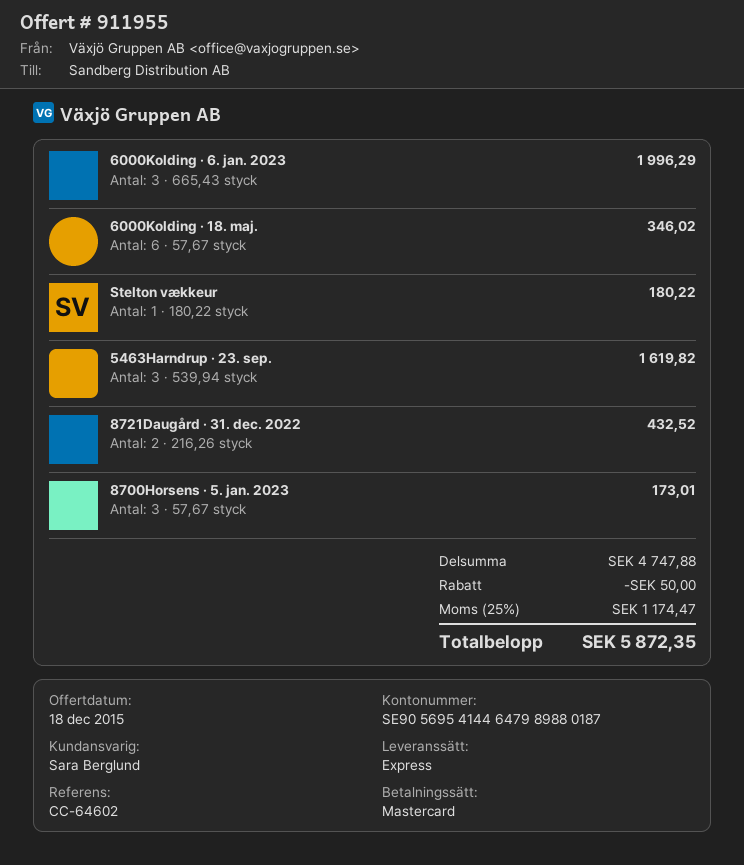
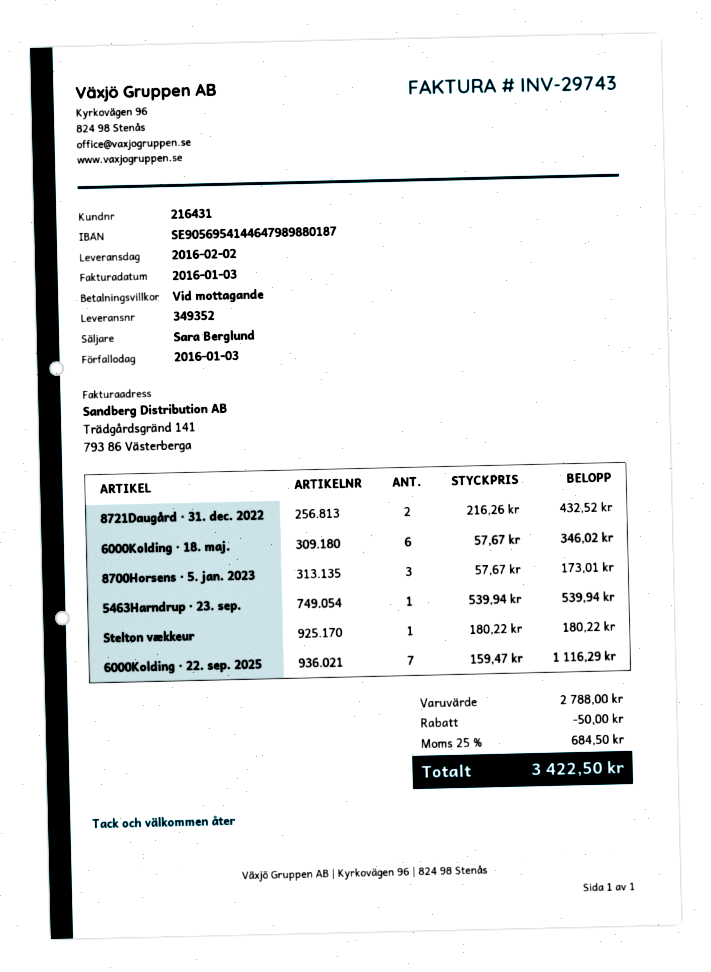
6000Kolding · 6. jan. 2023: 3 x 665.43 = 1996.29 -> none
5463Harndrup · 23. sep.: 3 x 539.94 = 1619.82 -> 1 x 539.94 = 539.94
6000Kolding · 22. sep. 2025: none -> 7 x 159.47 = 1116.29
subtotal: 4747.88 -> 2788.00
tax: 25% = 1174.47 -> 25% = 684.50
total: 5872.35 -> 3422.50

